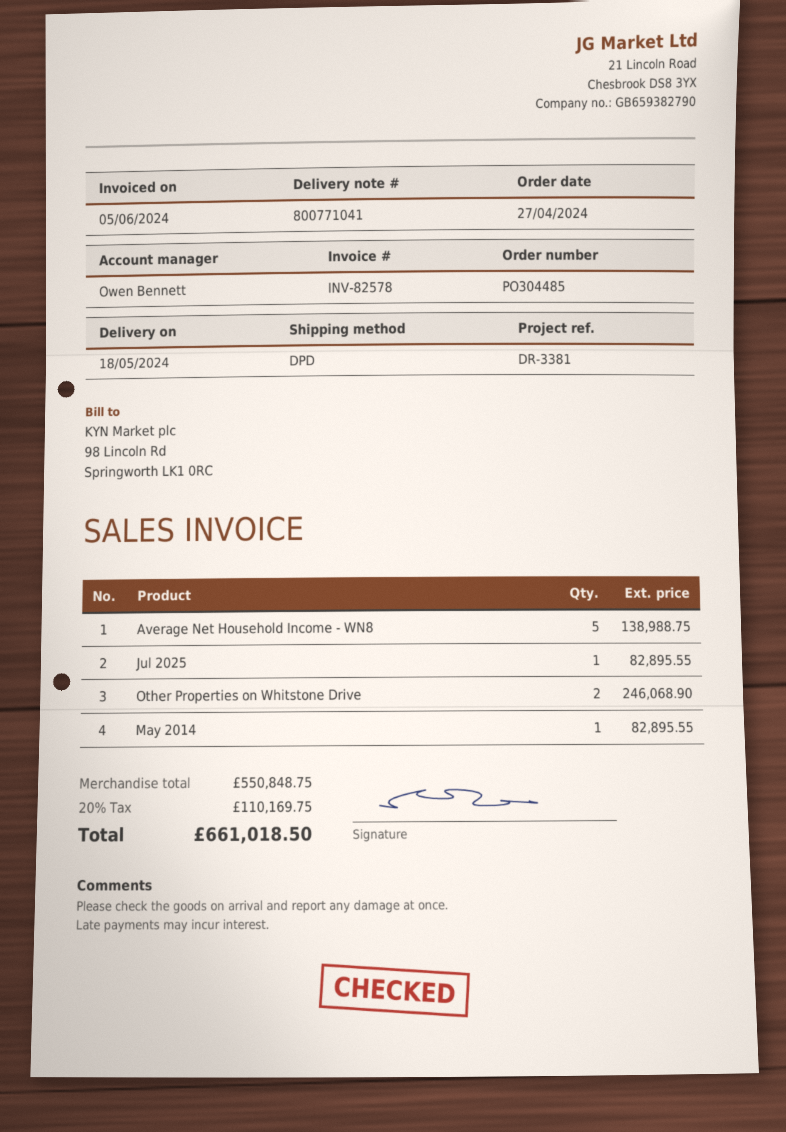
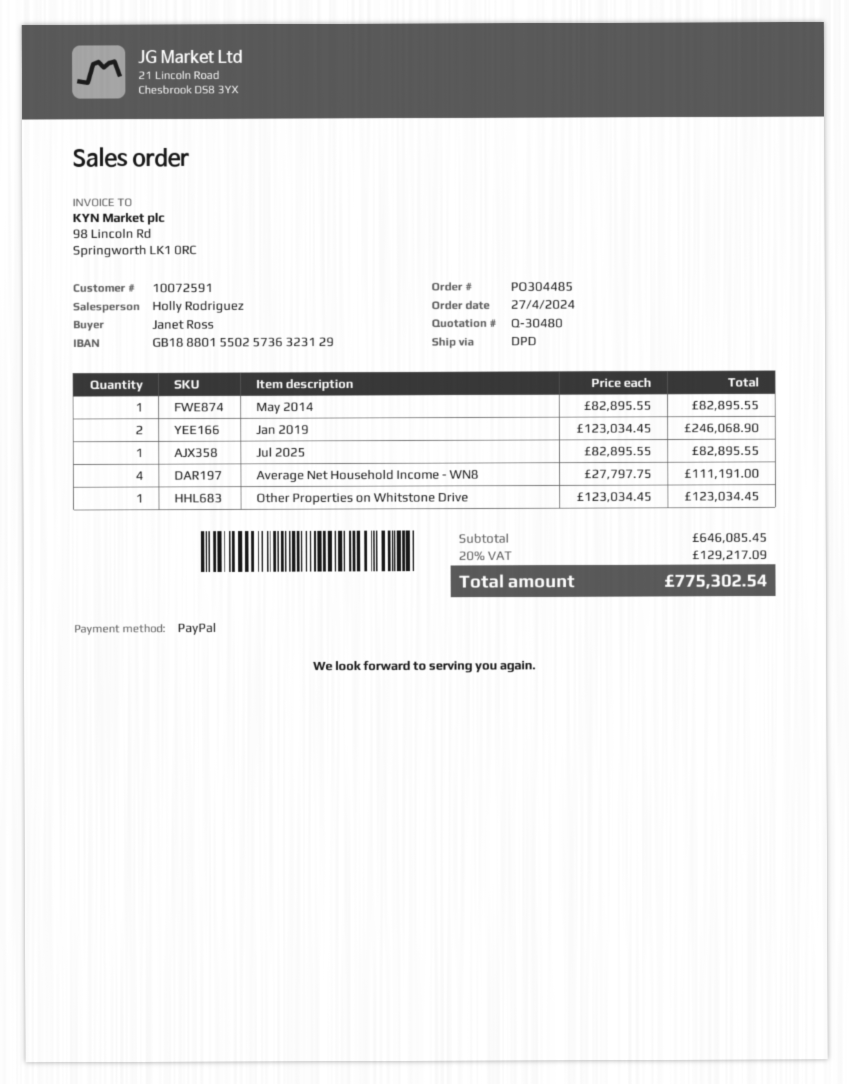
sales rep: Owen Bennett -> Holly Rodriguez
Average Net Household Income - WN8: 5 for 138988.75 -> 4 for 111191.00
Other Properties on Whitstone Drive: 2 for 246068.90 -> 1 for 123034.45
Jan 2019: none -> 2 for 246068.90
subtotal: 550848.75 -> 646085.45
tax: 20% = 110169.75 -> 20% = 129217.09
total: 661018.50 -> 775302.54

